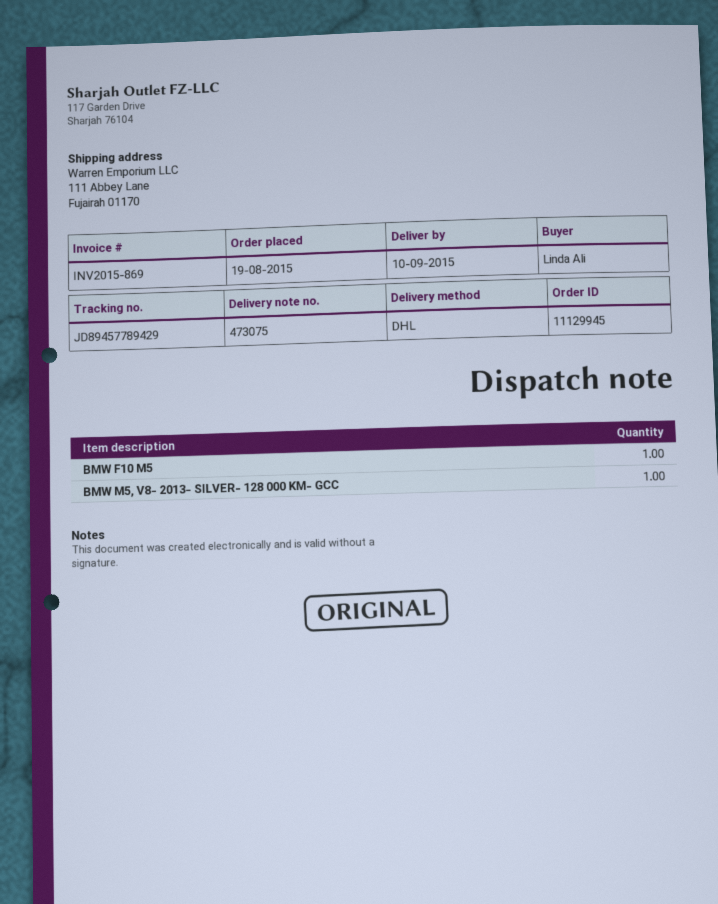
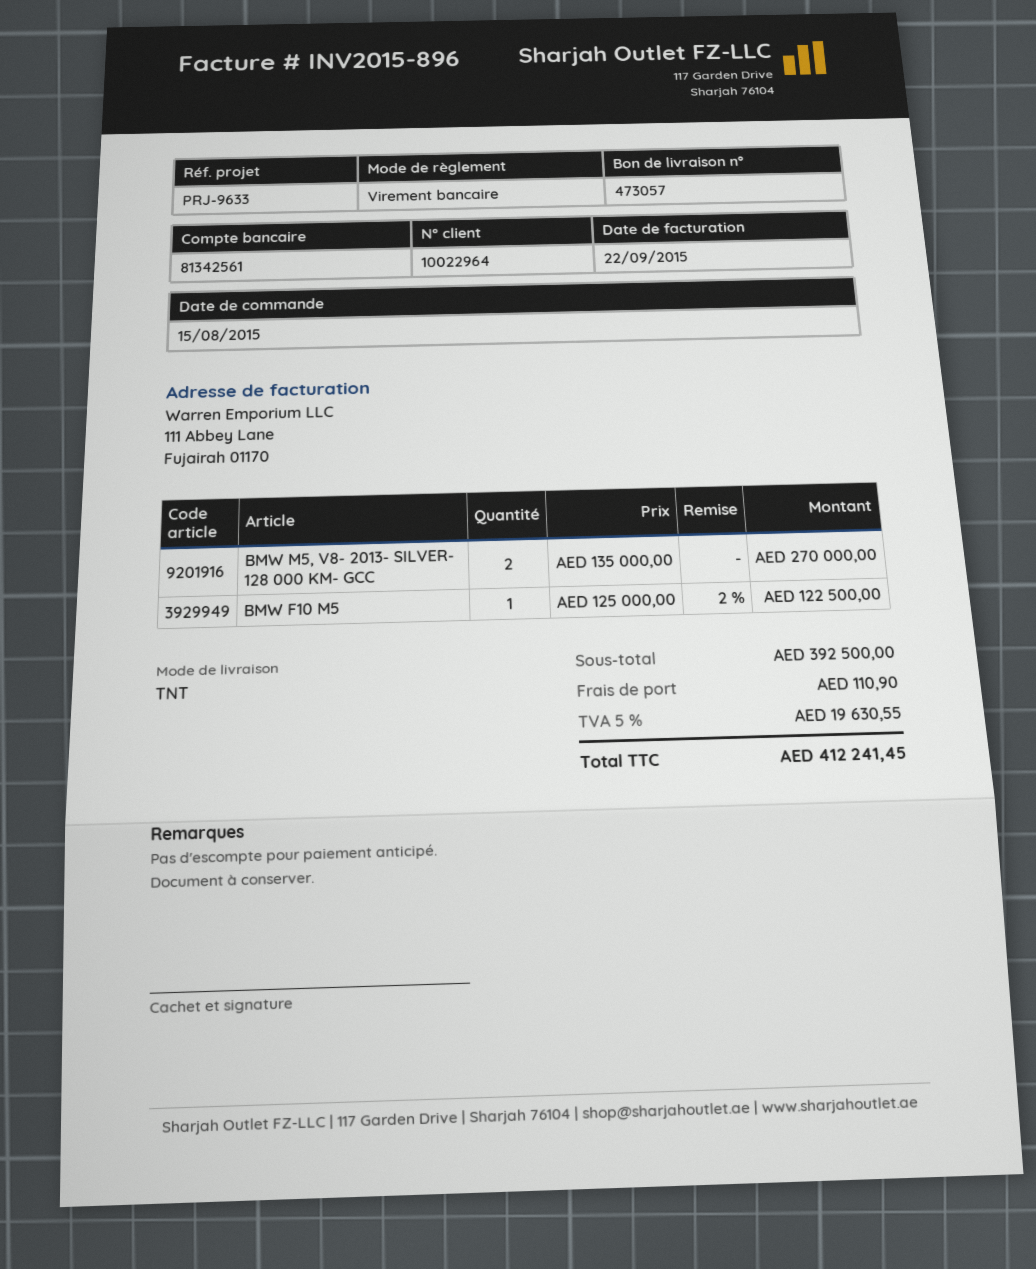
order date: 2015-08-19 -> 2015-08-15
delivery note number: 473075 -> 473057
invoice number: INV2015-869 -> INV2015-896
shipping method: DHL -> TNT
BMW M5, V8- 2013- SILVER- 128 000 KM- GCC: 1 -> 2

